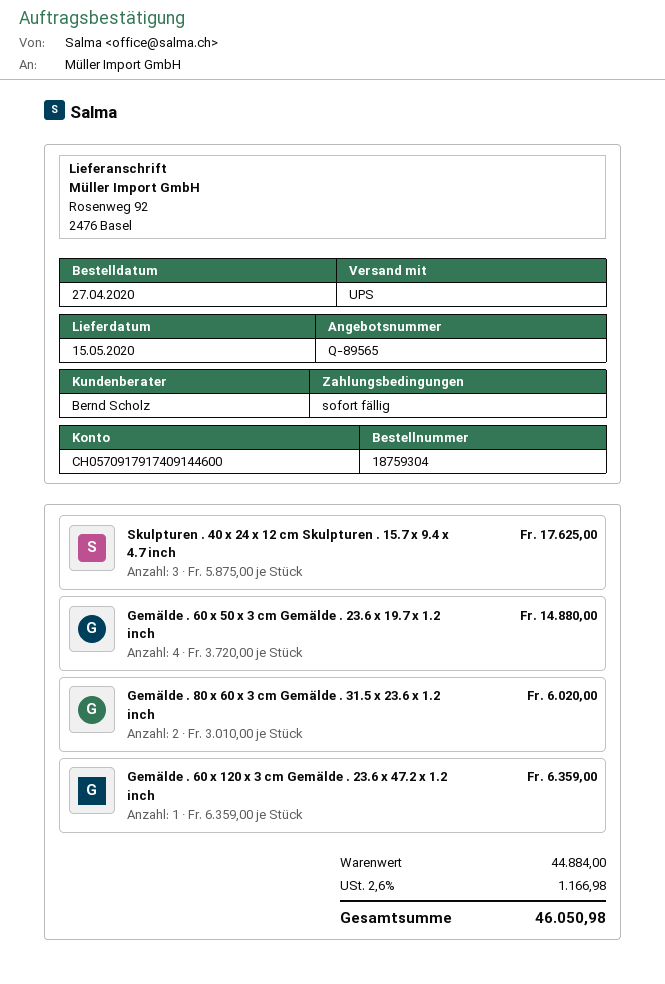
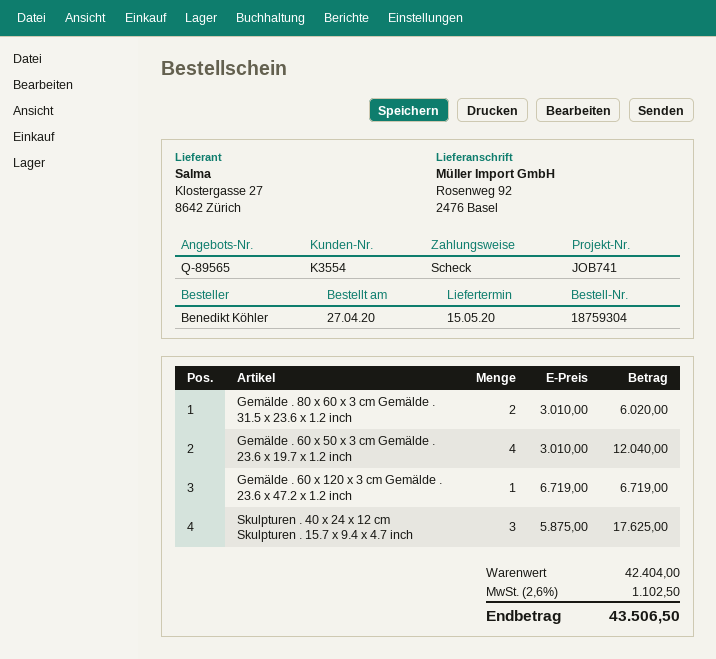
Gemälde . 60 x 50 x 3 cm Gemälde . 23.6 x 19.7 x 1.2 inch: 4 x 3720.00 = 14880.00 -> 4 x 3010.00 = 12040.00
Gemälde . 60 x 120 x 3 cm Gemälde . 23.6 x 47.2 x 1.2 inch: 1 x 6359.00 = 6359.00 -> 1 x 6719.00 = 6719.00
subtotal: 44884.00 -> 42404.00
tax: 2.6% = 1166.98 -> 2.6% = 1102.50
total: 46050.98 -> 43506.50

